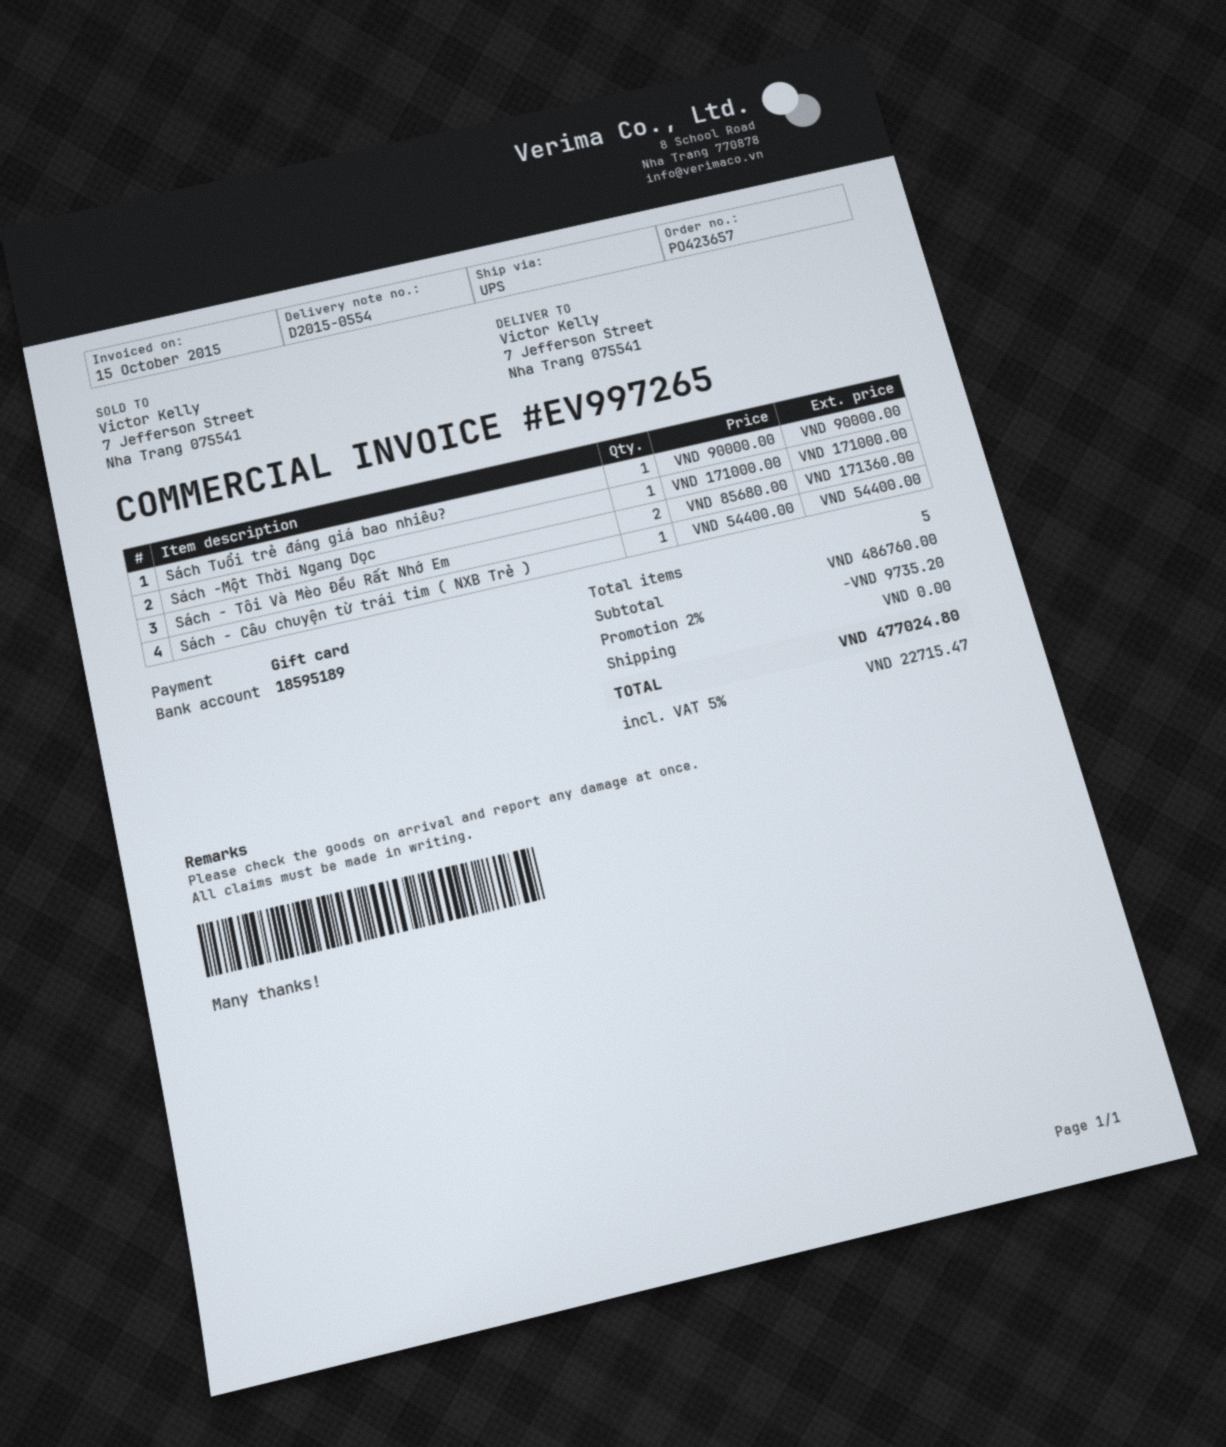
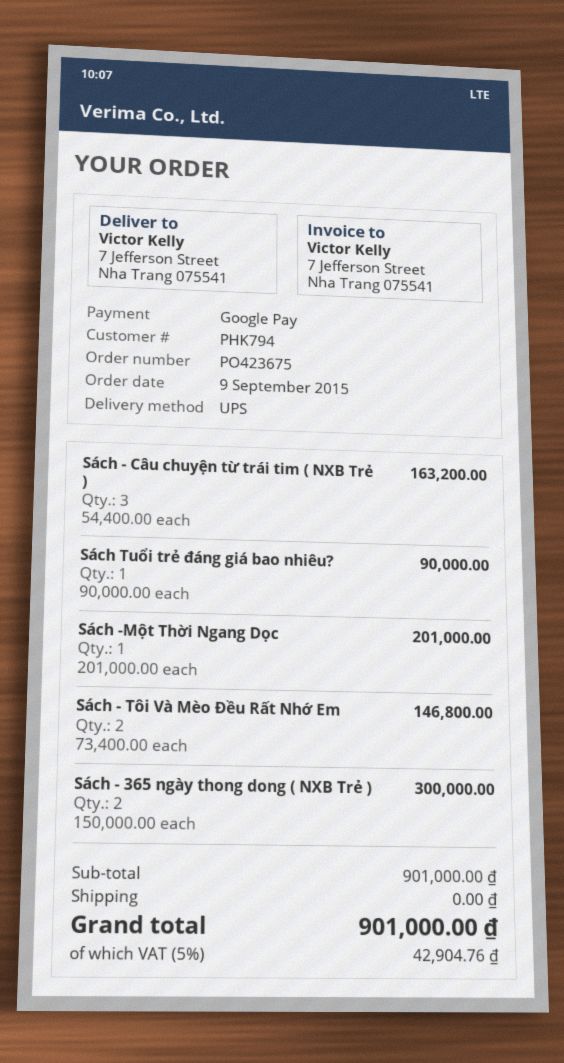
order number: PO423657 -> PO423675
payment method: gift card -> Google Pay
Sách -Một Thời Ngang Dọc: 1 x 171000.00 = 171000.00 -> 1 x 201000.00 = 201000.00
Sách - Tôi Và Mèo Đều Rất Nhớ Em: 2 x 85680.00 = 171360.00 -> 2 x 73400.00 = 146800.00
Sách - Câu chuyện từ trái tim ( NXB Trẻ ): 1 x 54400.00 = 54400.00 -> 3 x 54400.00 = 163200.00
Sách - 365 ngày thong dong ( NXB Trẻ ): none -> 2 x 150000.00 = 300000.00
subtotal: 486760.00 -> 901000.00
discount: 2% = 9735.20 -> none
tax: 5% = 22715.47 -> 5% = 42904.76
total: 477024.80 -> 901000.00

